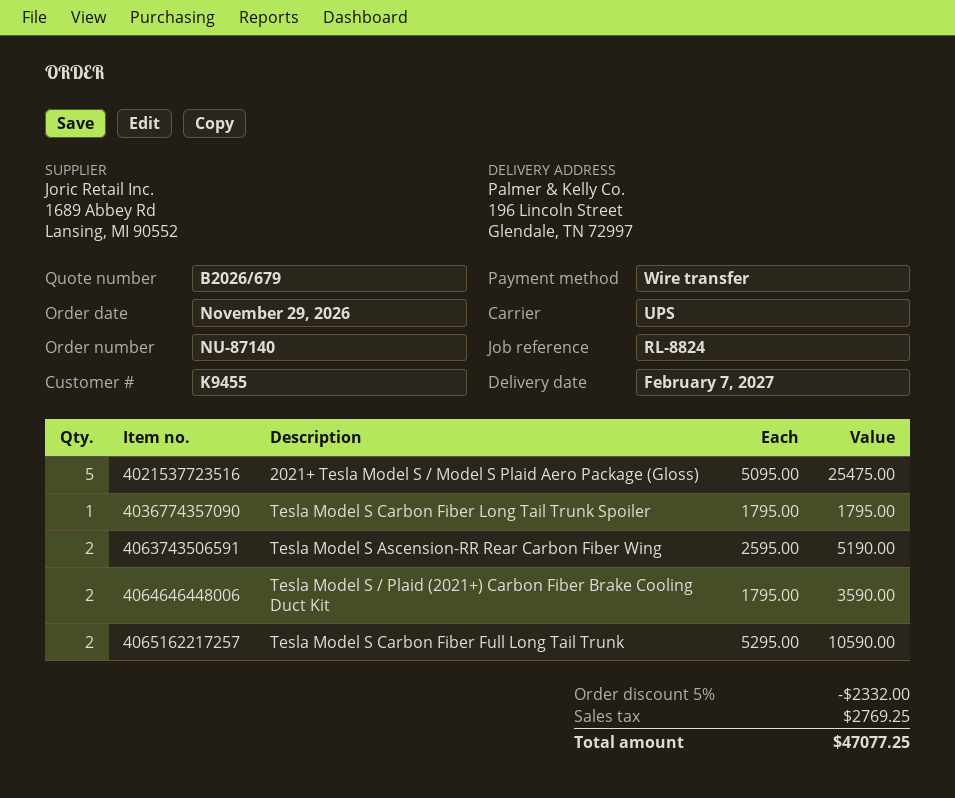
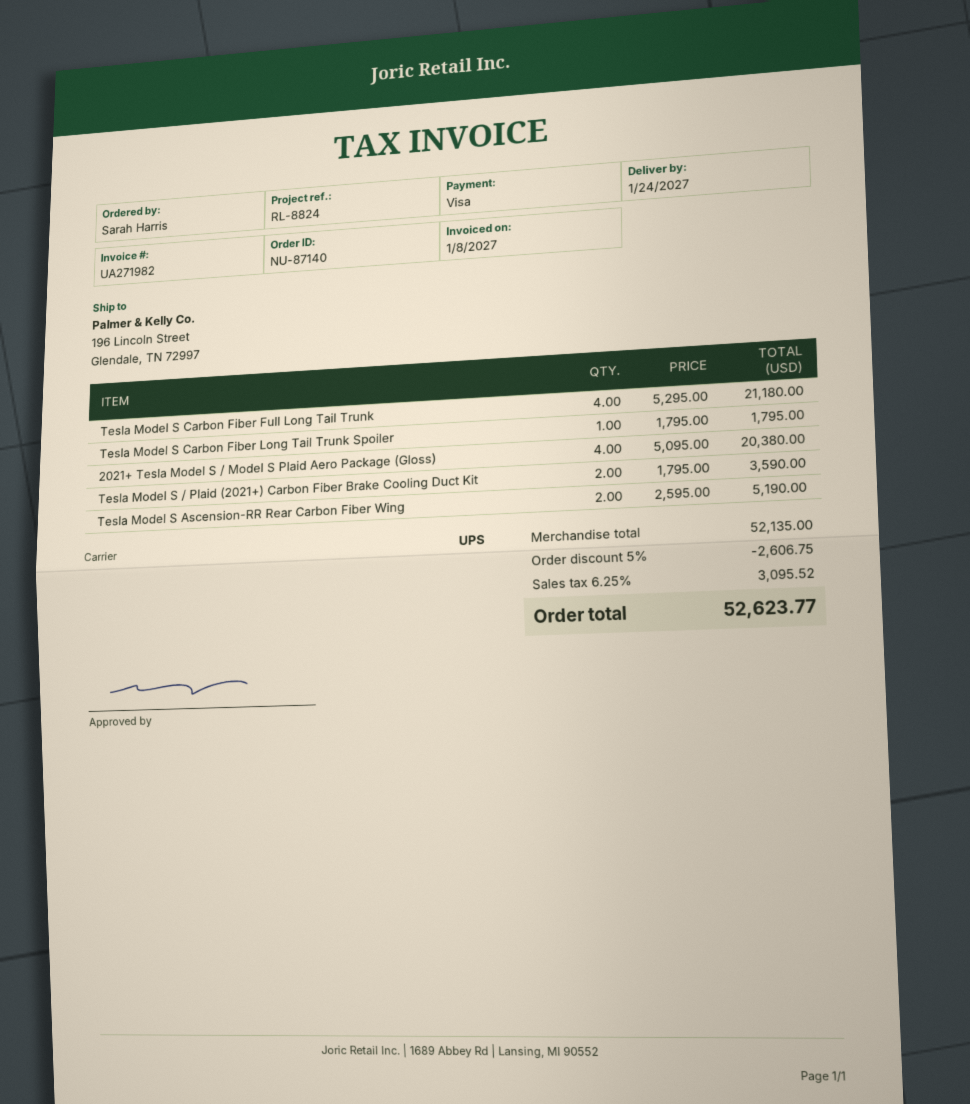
delivery date: 2027-02-07 -> 2027-01-24
payment method: bank transfer -> Visa
2021+ Tesla Model S / Model S Plaid Aero Package (Gloss): 5 x 5095.00 = 25475.00 -> 4 x 5095.00 = 20380.00
Tesla Model S Carbon Fiber Full Long Tail Trunk: 2 x 5295.00 = 10590.00 -> 4 x 5295.00 = 21180.00
discount: 5% = 2332.00 -> 5% = 2606.75
tax: 2769.25 -> 3095.52
total: 47077.25 -> 52623.77

